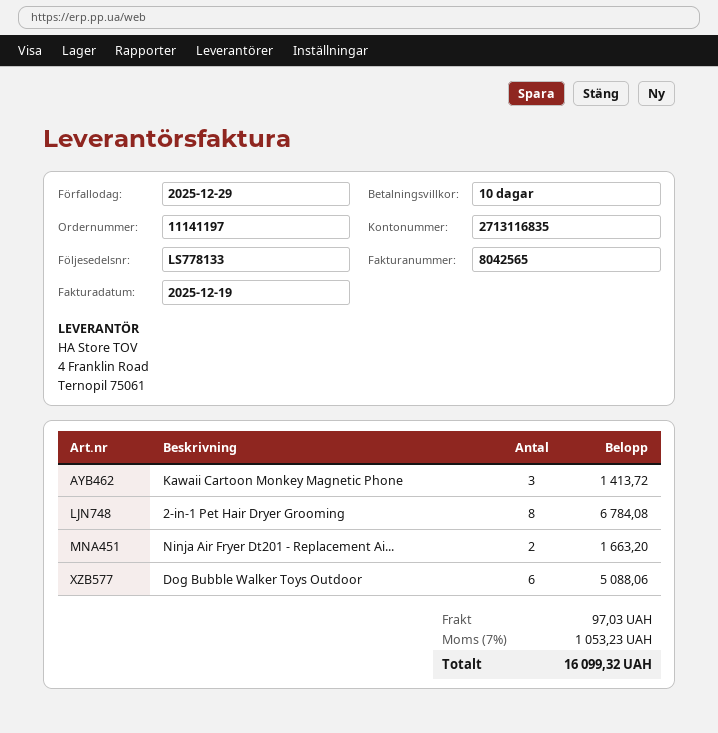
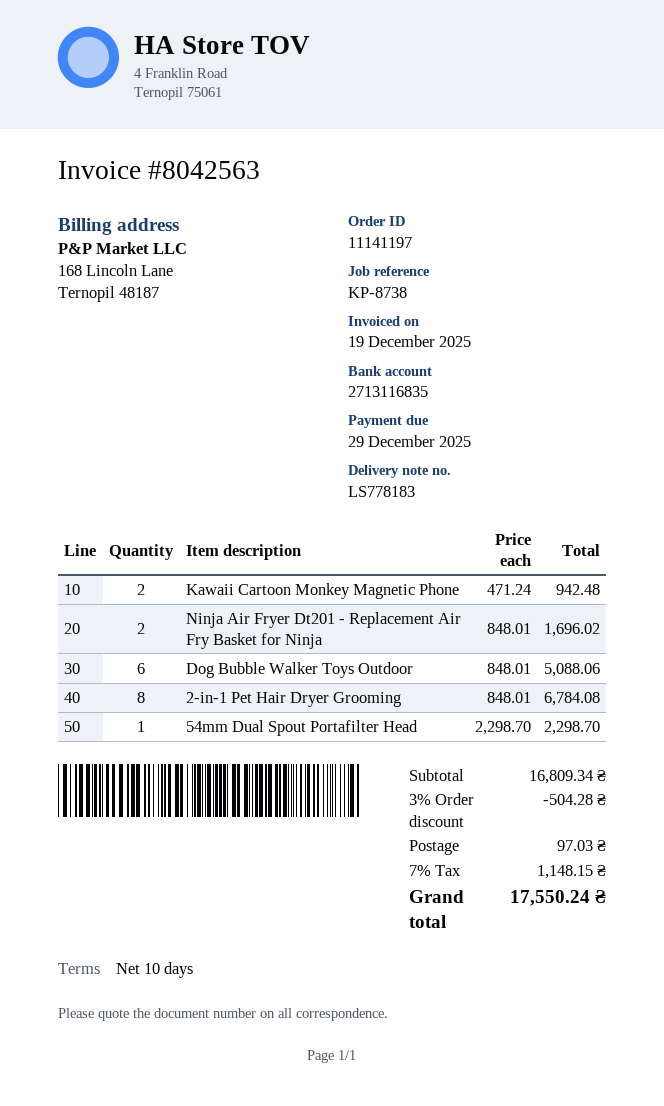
delivery note number: LS778133 -> LS778183
invoice number: 8042565 -> 8042563
Kawaii Cartoon Monkey Magnetic Phone: 3 for 1413.72 -> 2 for 942.48
Ninja Air Fryer Dt201 - Replacement Ai...: 2 for 1663.20 -> 2 for 1696.02
54mm Dual Spout Portafilter Head: none -> 1 for 2298.70
discount: none -> 3% = 504.28
tax: 7% = 1053.23 -> 7% = 1148.15
total: 16099.32 -> 17550.24

